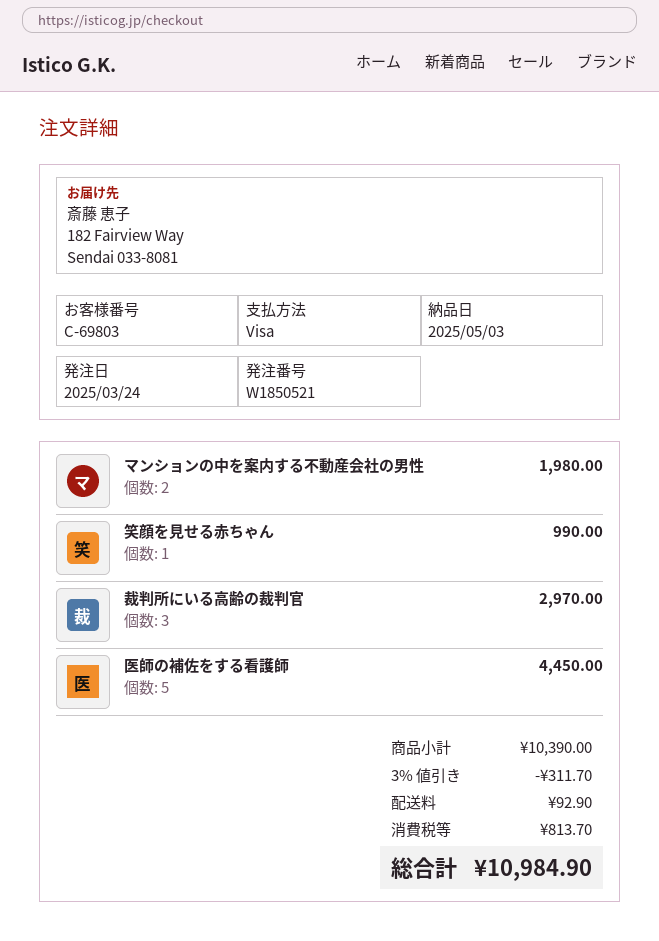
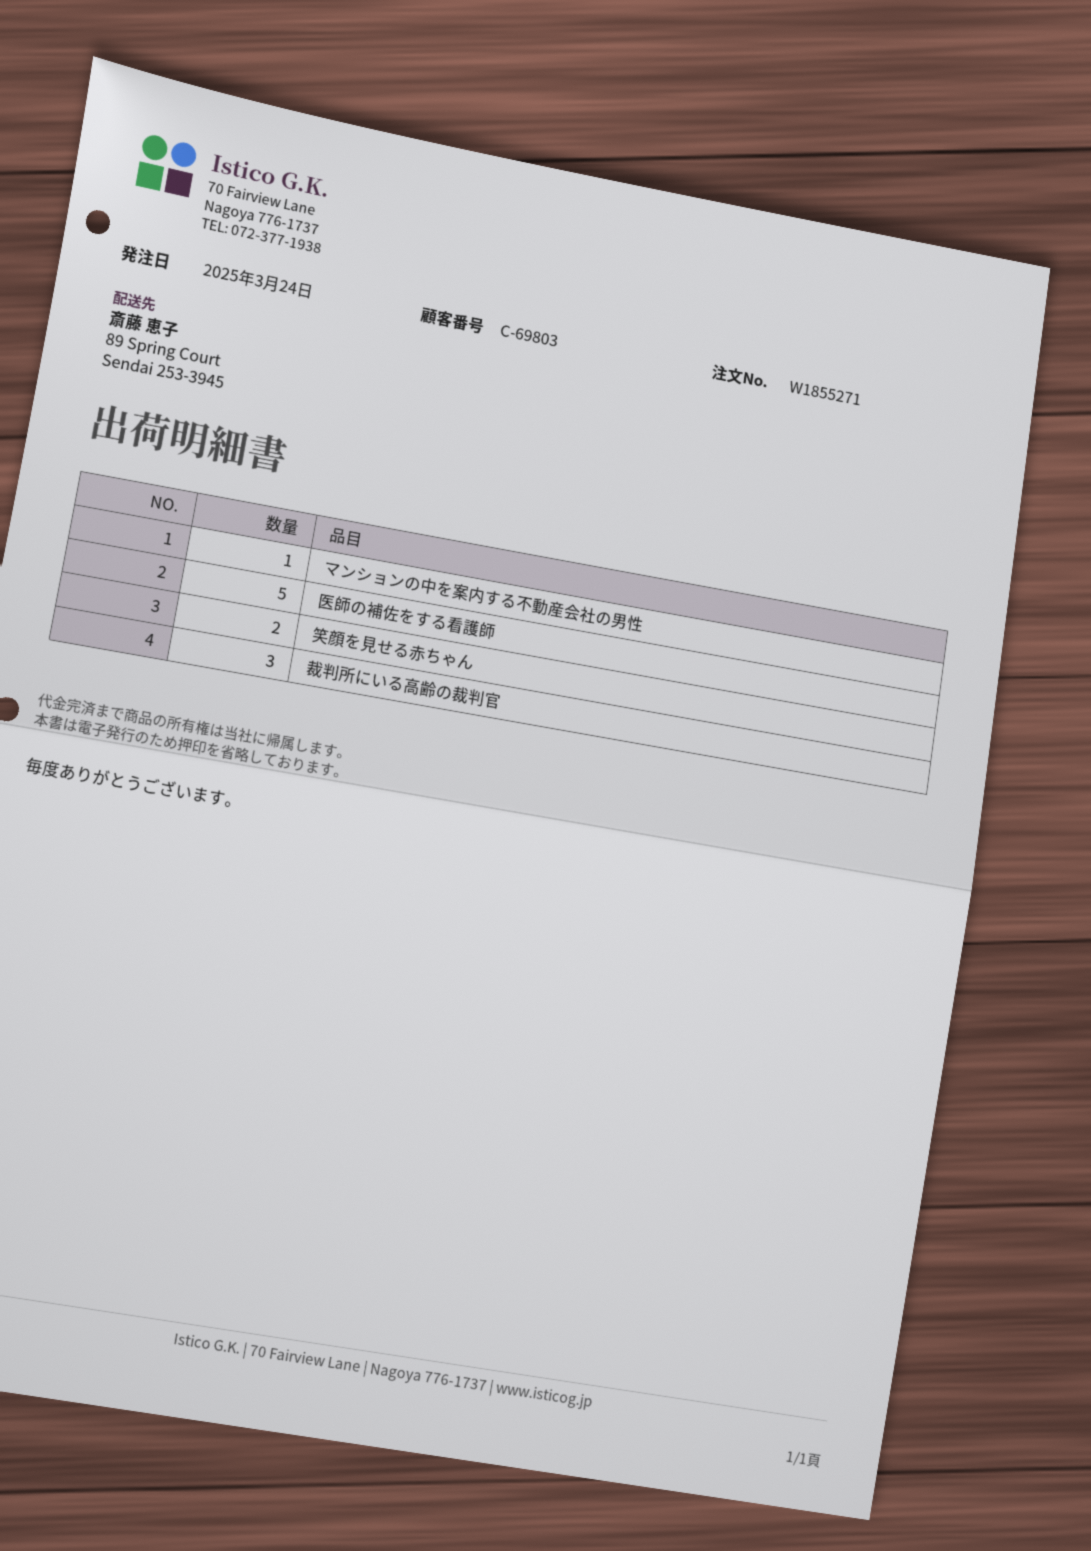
order number: W1850521 -> W1855271
ship to: 182 Fairview Way, Sendai 033-8081 -> 89 Spring Court, Sendai 253-3945
マンションの中を案内する不動産会社の男性: 2 -> 1
笑顔を見せる赤ちゃん: 1 -> 2

